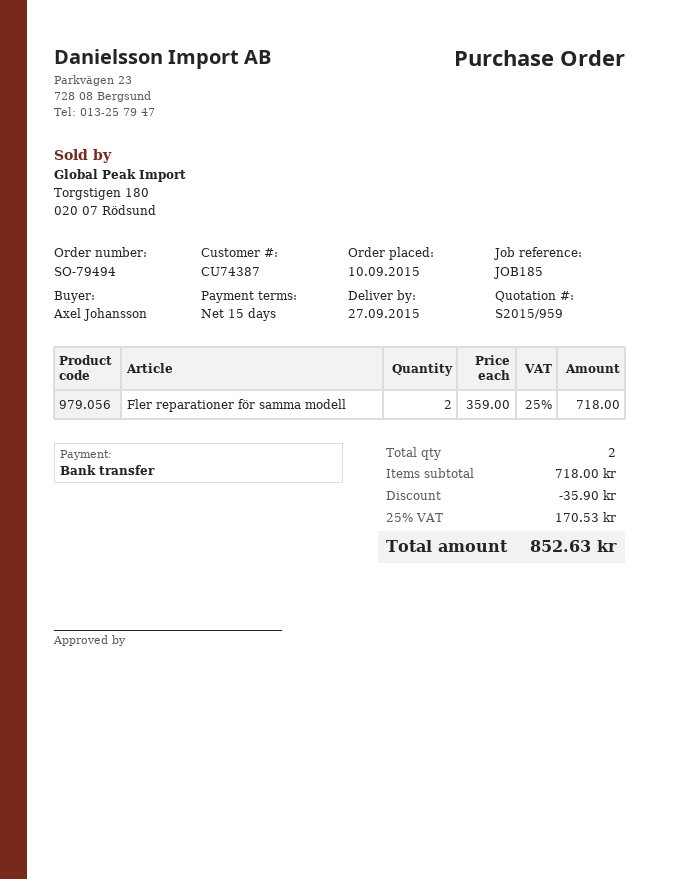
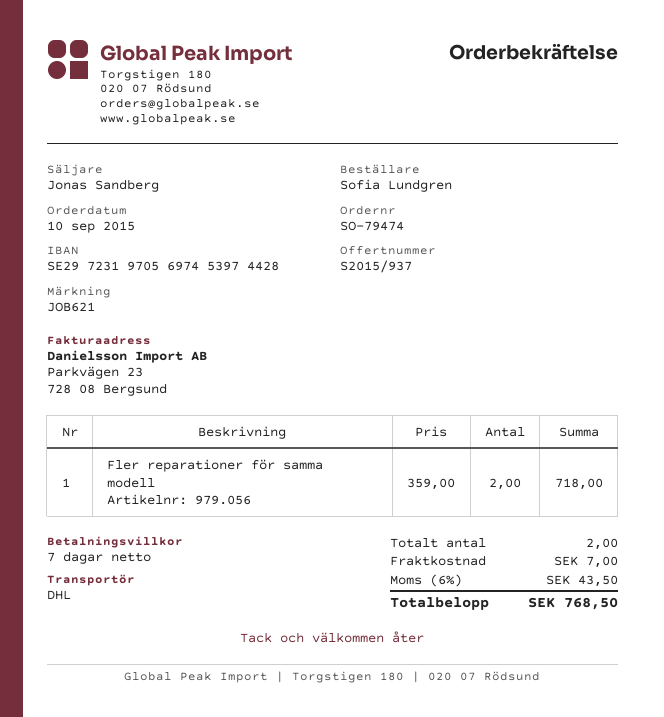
quote number: S2015/959 -> S2015/937
order number: SO-79494 -> SO-79474
payment terms: 15 days -> 7 days
reference: JOB185 -> JOB621
ordered by: Axel Johansson -> Sofia Lundgren
discount: 35.90 -> none
shipping: none -> 7.00
tax: 25% = 170.53 -> 6% = 43.50
total: 852.63 -> 768.50

